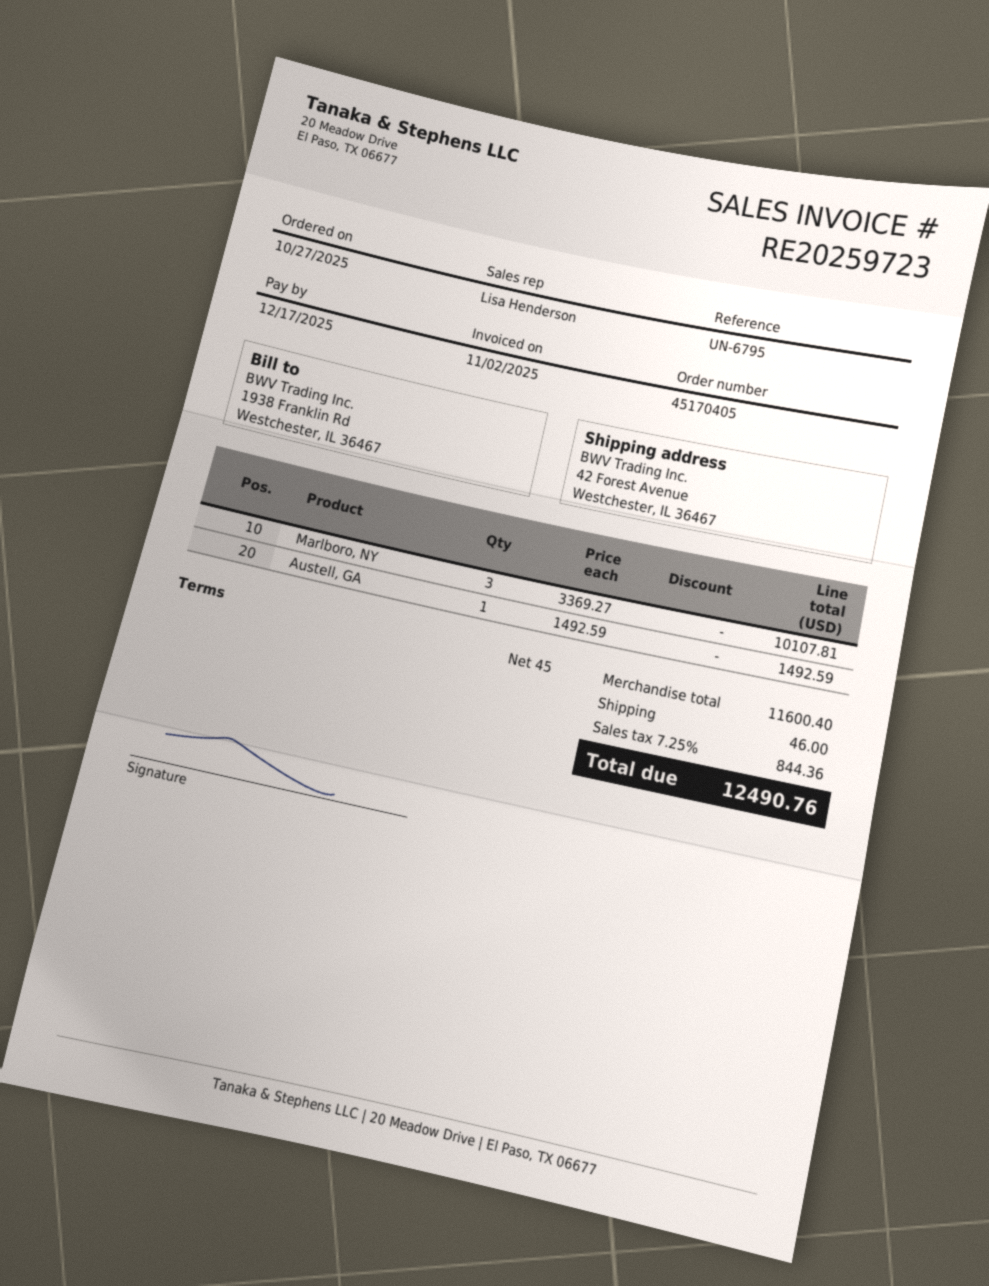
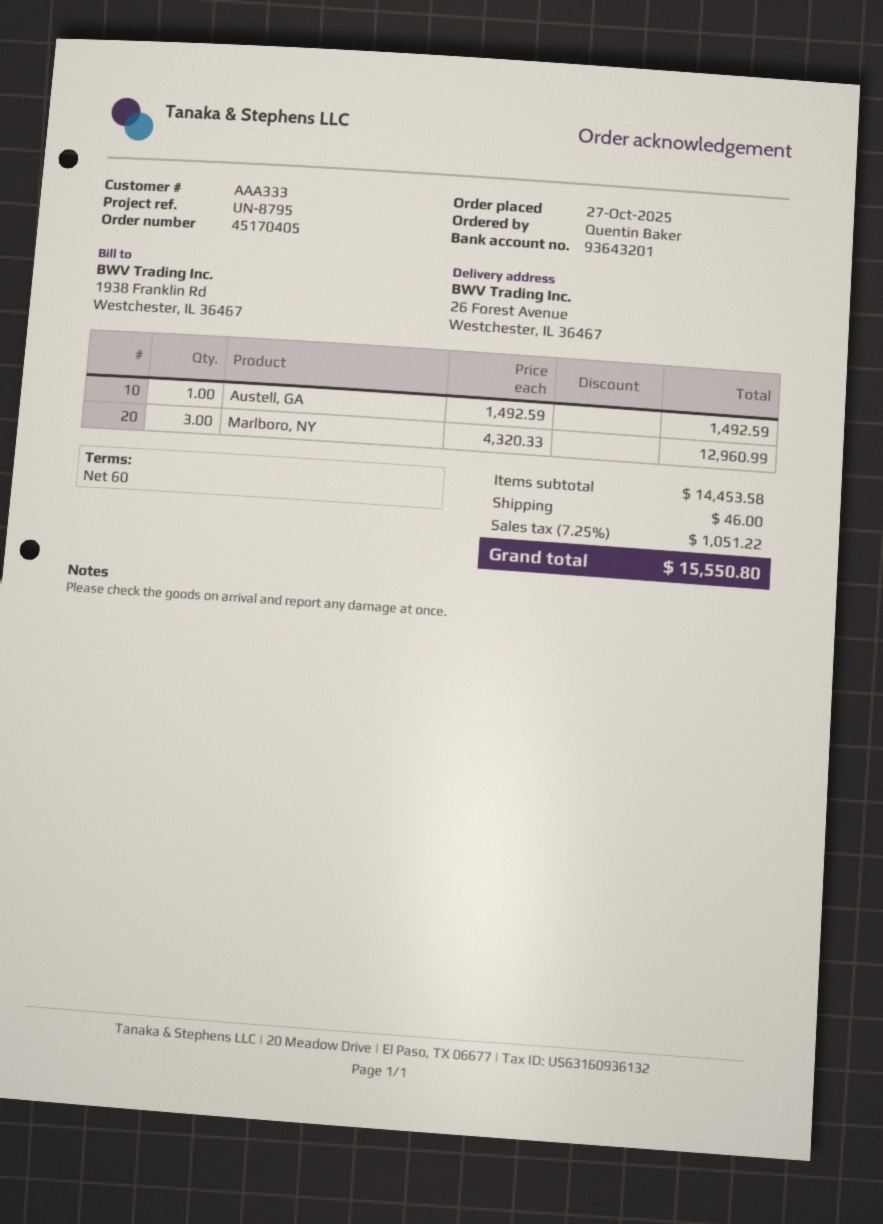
payment terms: 45 days -> 60 days
reference: UN-6795 -> UN-8795
ship to: 42 Forest Avenue, Westchester, IL 36467 -> 26 Forest Avenue, Westchester, IL 36467
Marlboro, NY: 3 x 3369.27 = 10107.81 -> 3 x 4320.33 = 12960.99
subtotal: 11600.40 -> 14453.58
tax: 7.25% = 844.36 -> 7.25% = 1051.22
total: 12490.76 -> 15550.80

